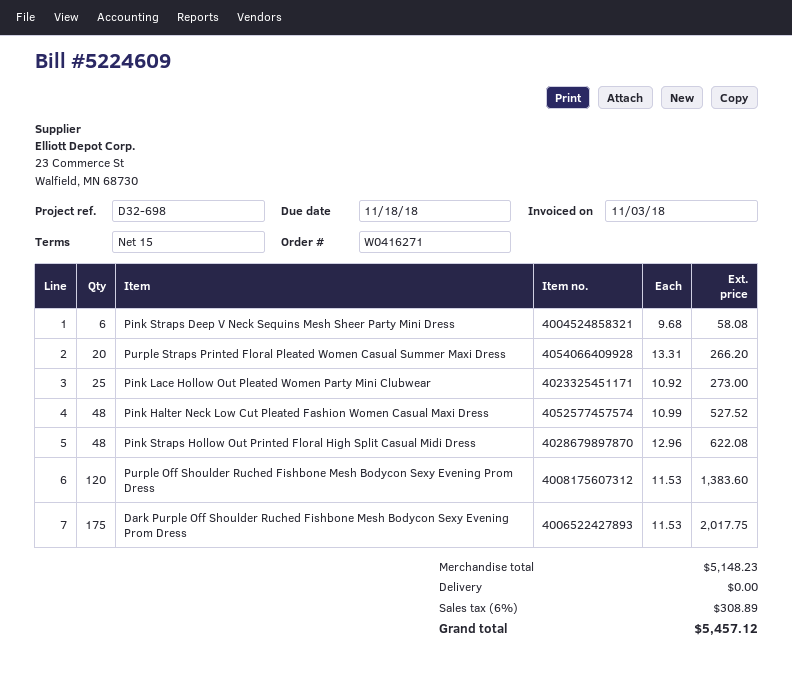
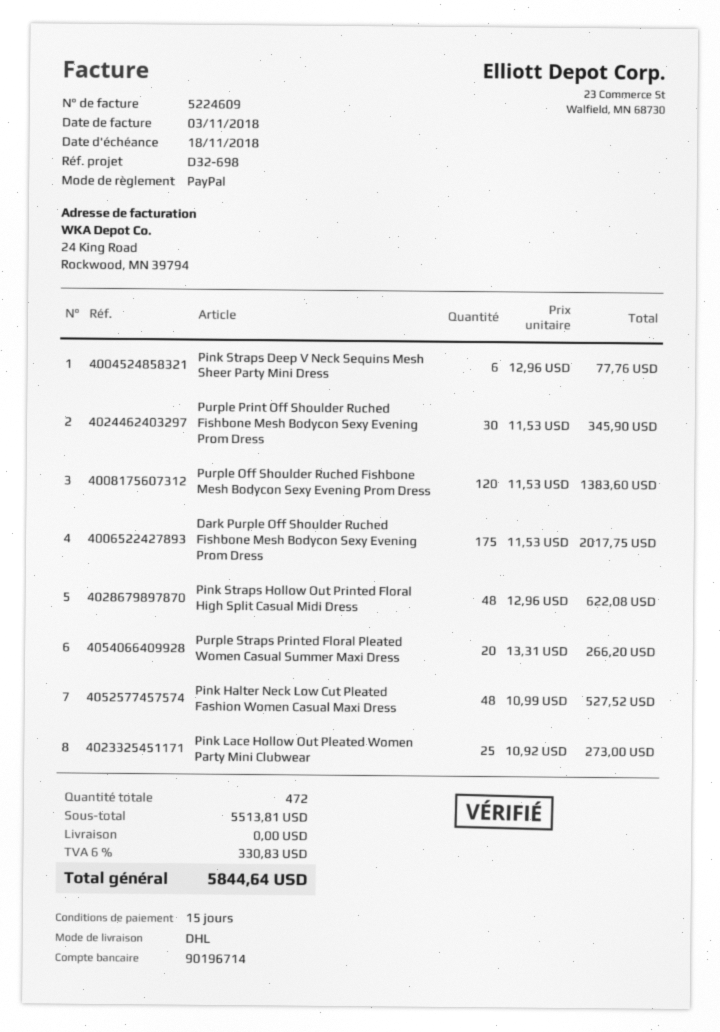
Pink Straps Deep V Neck Sequins Mesh Sheer Party Mini Dress: 6 x 9.68 = 58.08 -> 6 x 12.96 = 77.76
Purple Print Off Shoulder Ruched Fishbone Mesh Bodycon Sexy Evening Prom Dress: none -> 30 x 11.53 = 345.90
subtotal: 5148.23 -> 5513.81
tax: 6% = 308.89 -> 6% = 330.83
total: 5457.12 -> 5844.64

